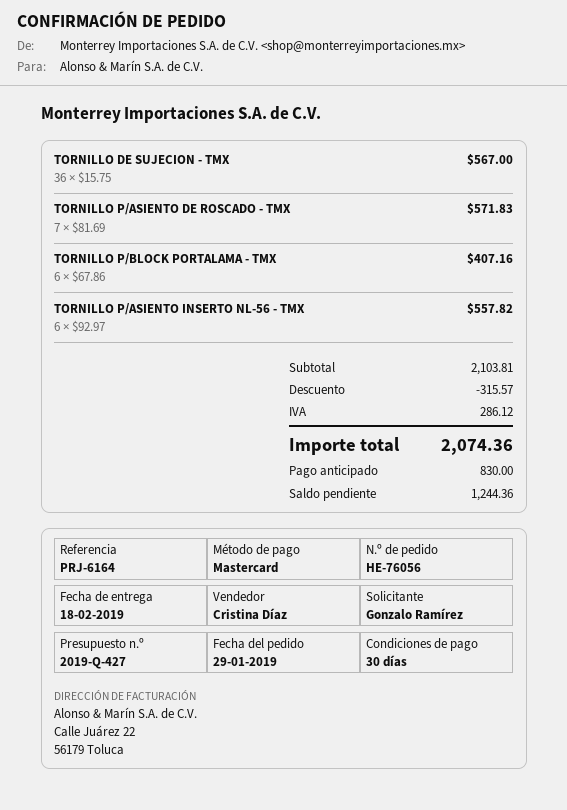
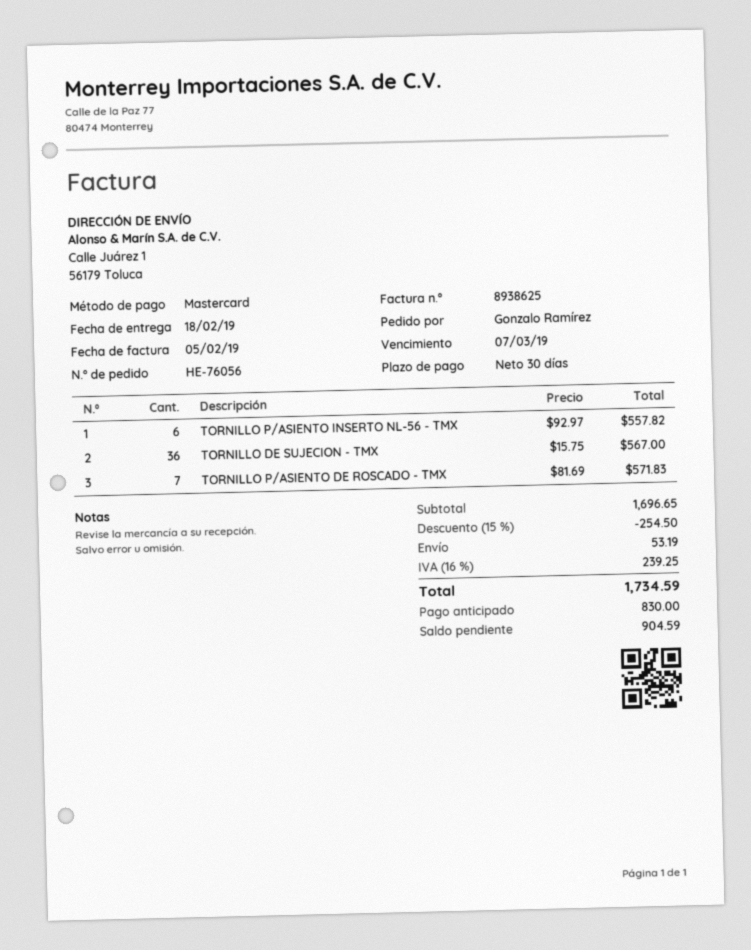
TORNILLO P/BLOCK PORTALAMA - TMX: 6 x 67.86 = 407.16 -> none
subtotal: 2103.81 -> 1696.65
discount: 315.57 -> 254.50
shipping: none -> 53.19
tax: 286.12 -> 239.25
total: 2074.36 -> 1734.59
balance: 1244.36 -> 904.59

